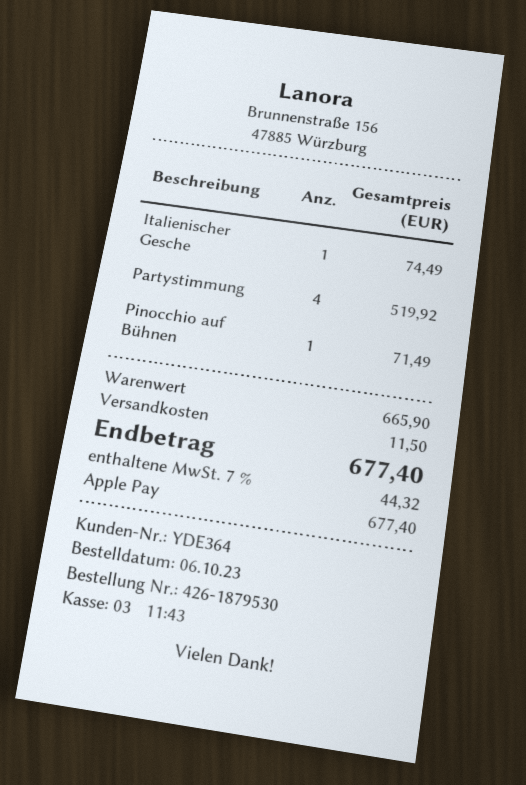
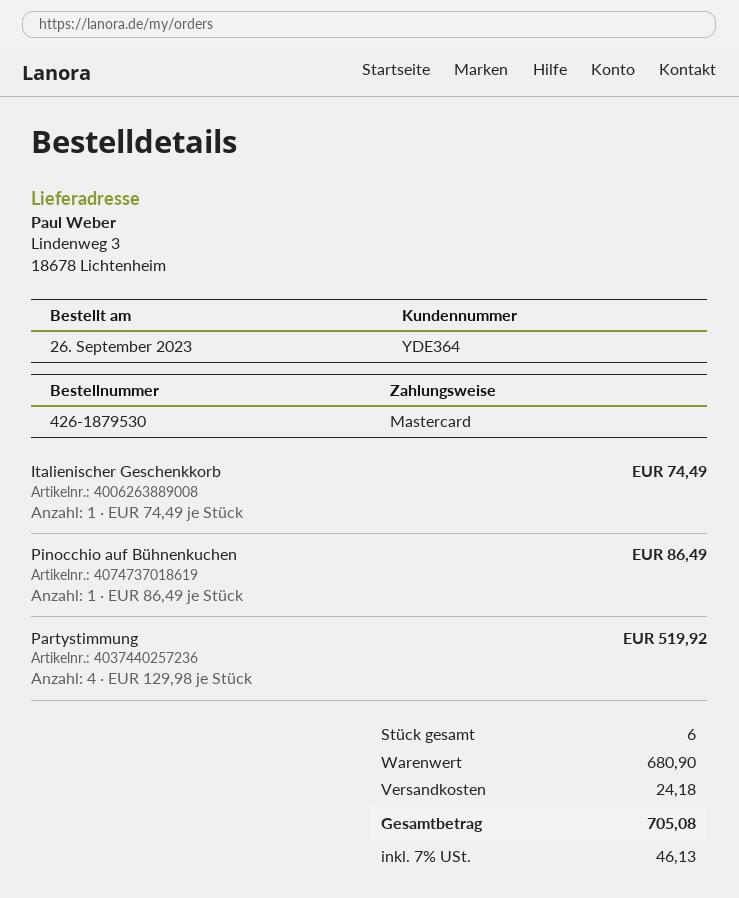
order date: 2023-10-06 -> 2023-09-26
payment method: Apple Pay -> Mastercard
Pinocchio auf Bühnen: 1 for 71.49 -> 1 for 86.49
subtotal: 665.90 -> 680.90
shipping: 11.50 -> 24.18
tax: 7% = 44.32 -> 7% = 46.13
total: 677.40 -> 705.08

